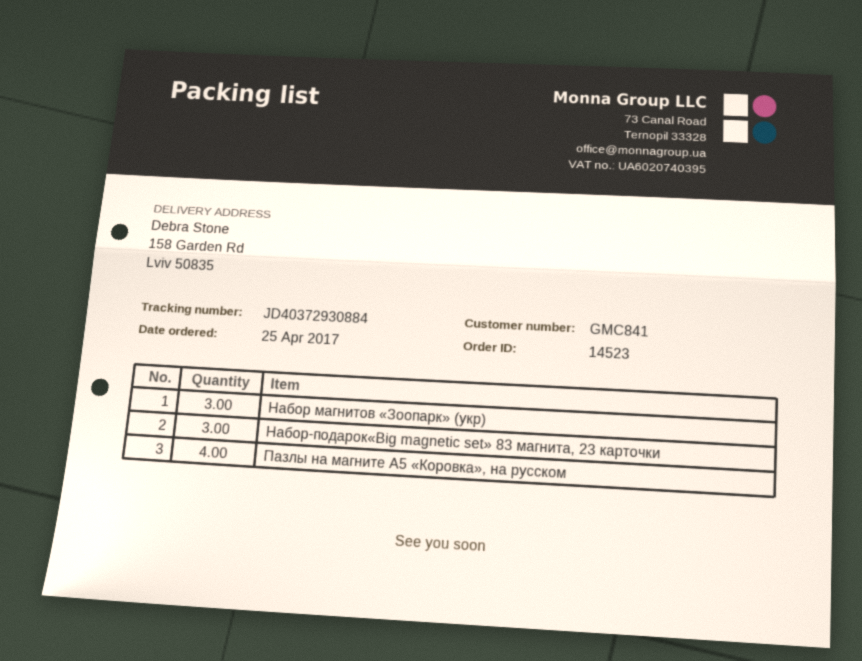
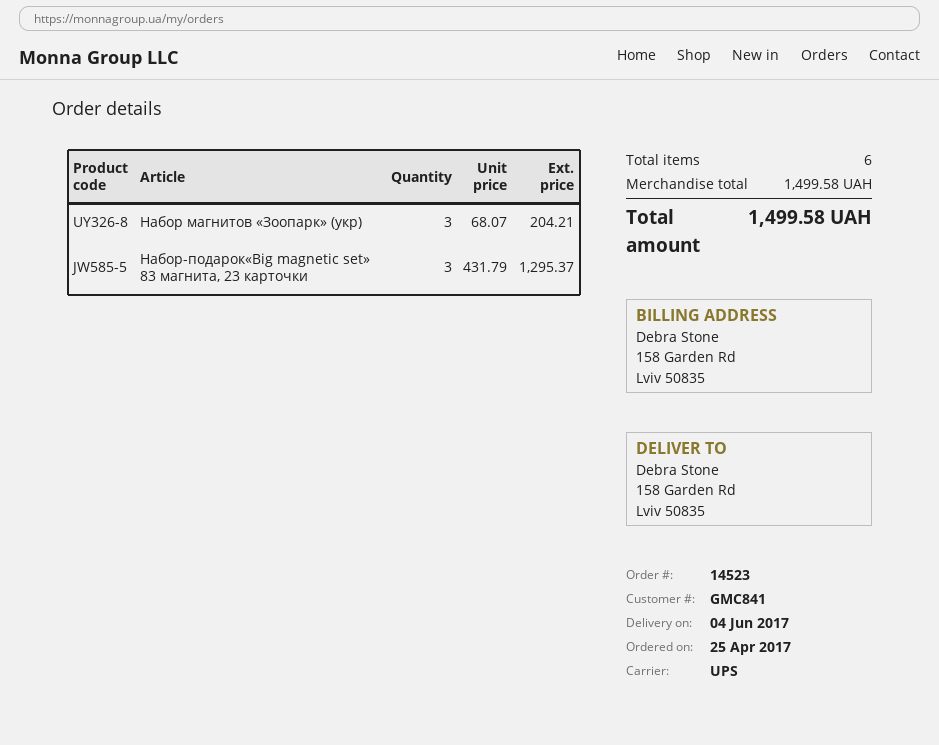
Пазлы на магните А5 «Коровка», на русском: 4 -> none

